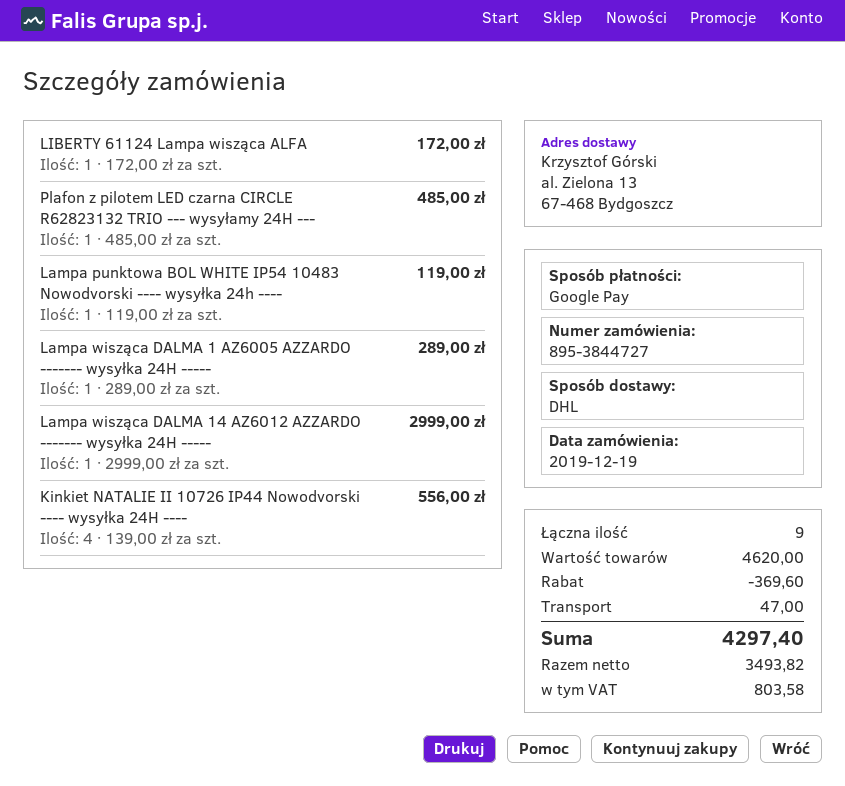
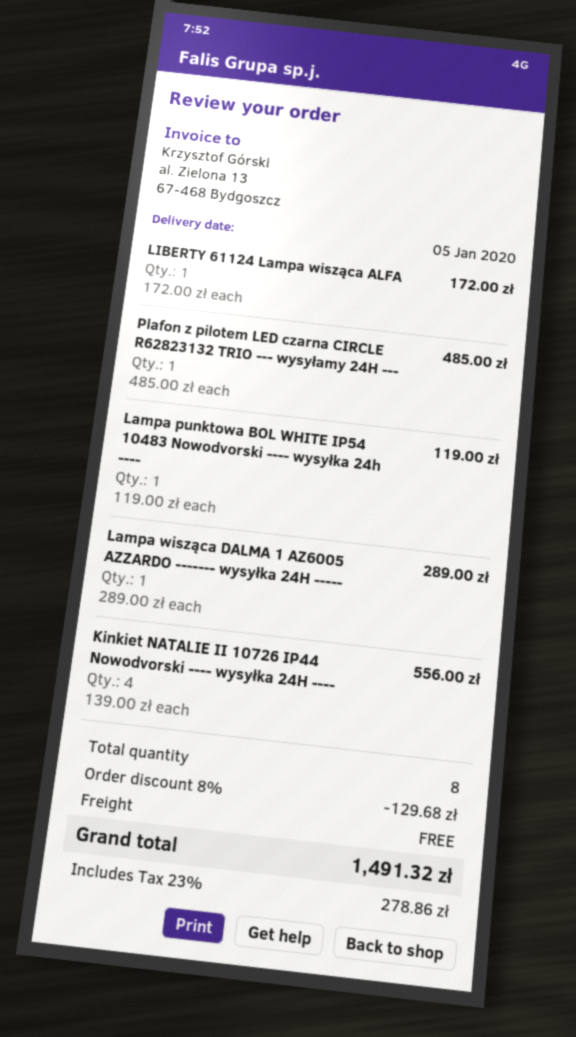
Lampa wisząca DALMA 14 AZ6012 AZZARDO ------- wysyłka 24H -----: 1 x 2999.00 = 2999.00 -> none
total quantity: 9 -> 8
discount: 369.60 -> 129.68
shipping: 47.00 -> 0.00
tax: 803.58 -> 278.86
total: 4297.40 -> 1491.32

